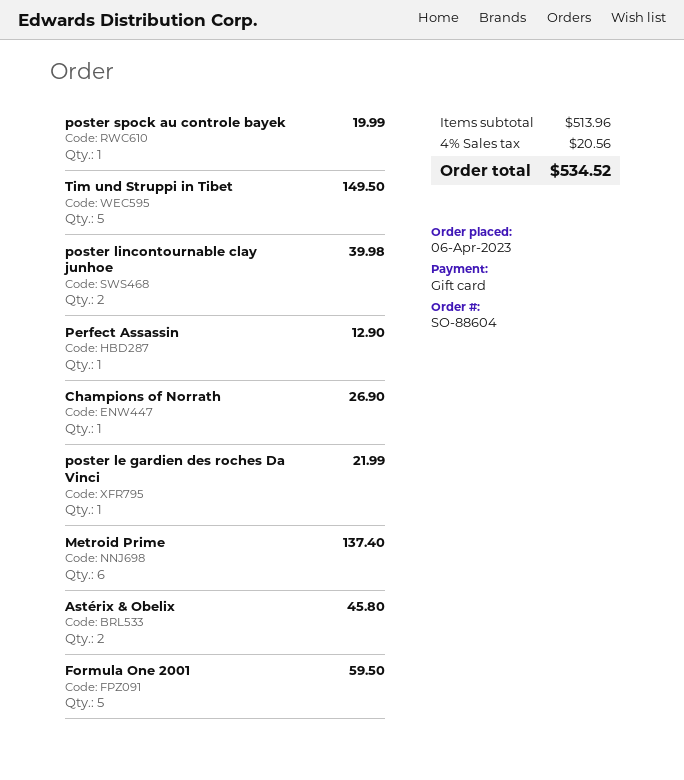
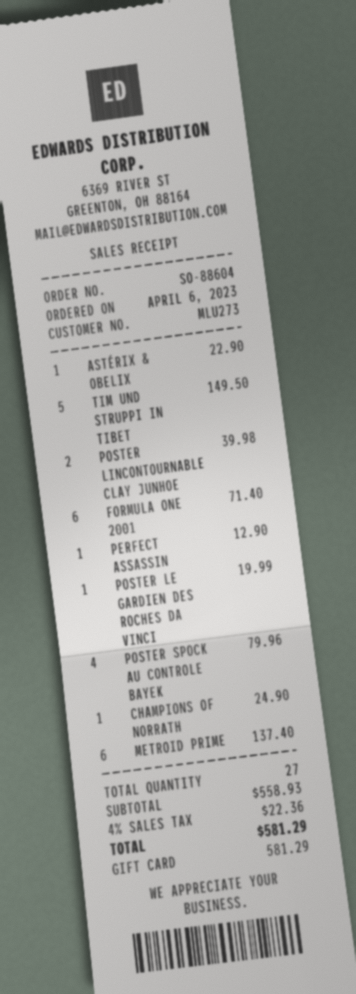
poster spock au controle bayek: 1 for 19.99 -> 4 for 79.96
Champions of Norrath: 1 for 26.90 -> 1 for 24.90
poster le gardien des roches Da Vinci: 1 for 21.99 -> 1 for 19.99
Astérix & Obelix: 2 for 45.80 -> 1 for 22.90
Formula One 2001: 5 for 59.50 -> 6 for 71.40
subtotal: 513.96 -> 558.93
tax: 4% = 20.56 -> 4% = 22.36
total: 534.52 -> 581.29

